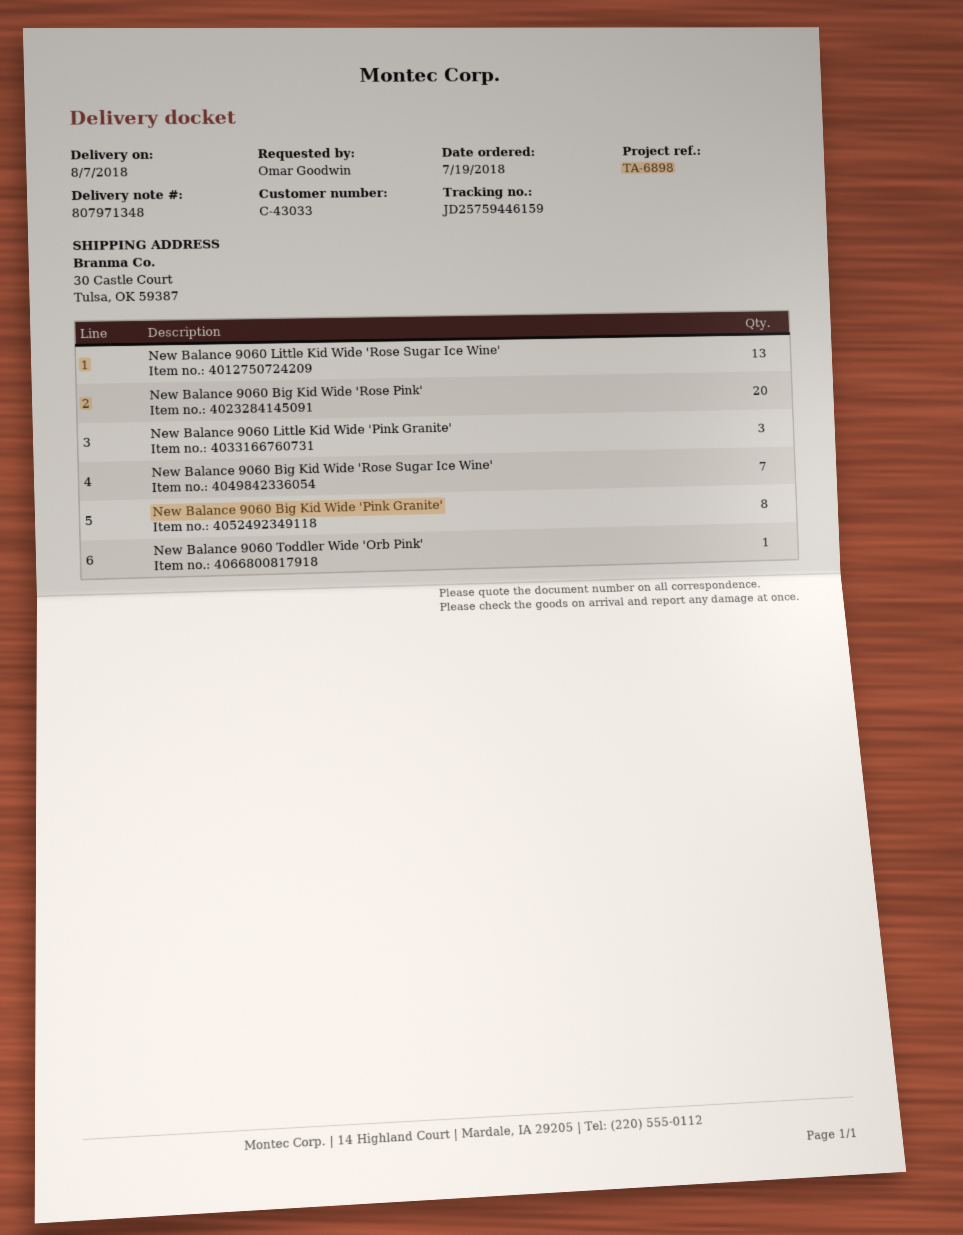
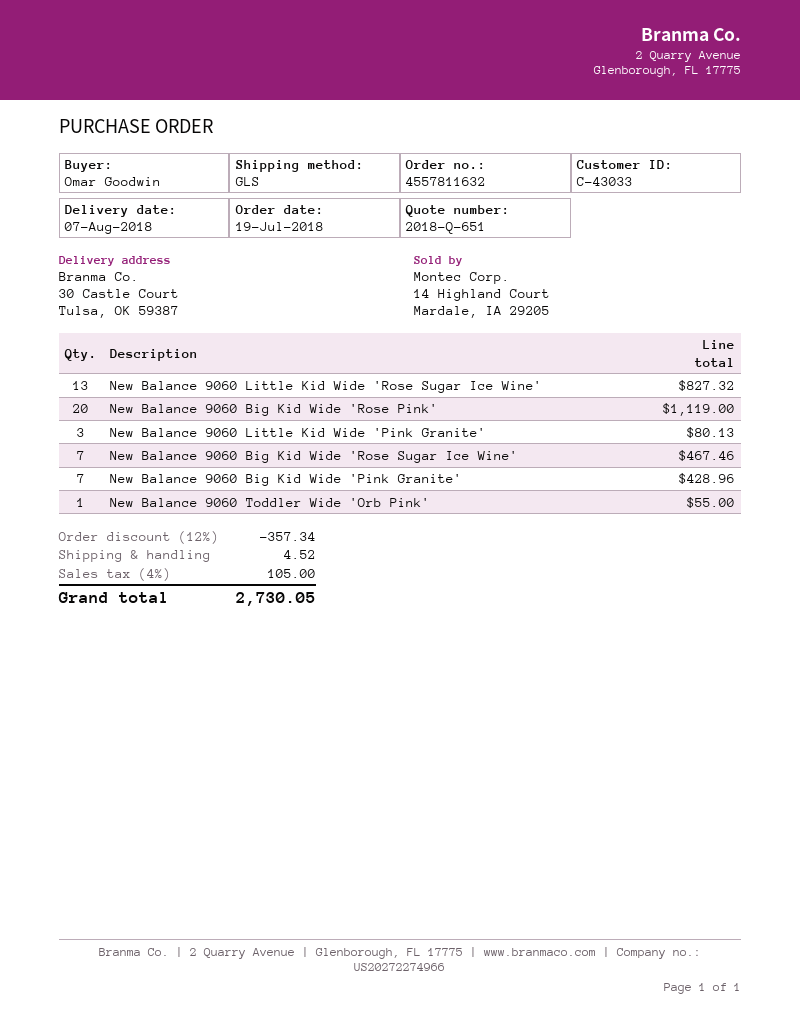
New Balance 9060 Big Kid Wide 'Pink Granite': 8 -> 7

